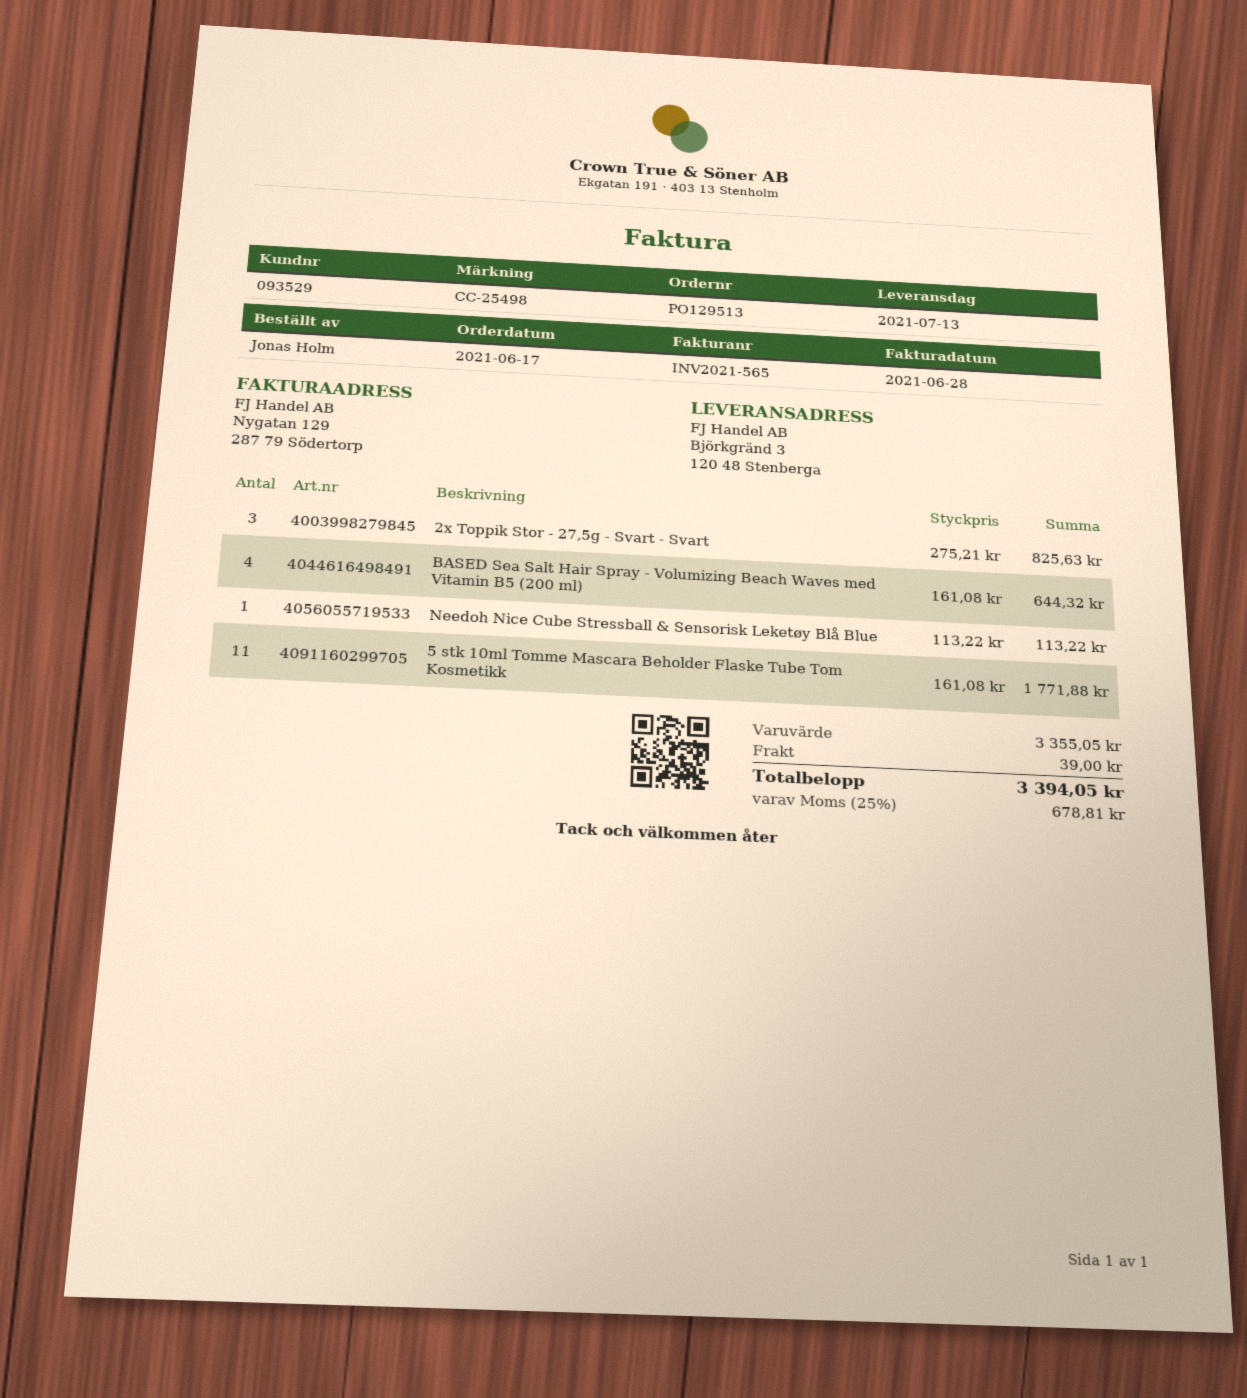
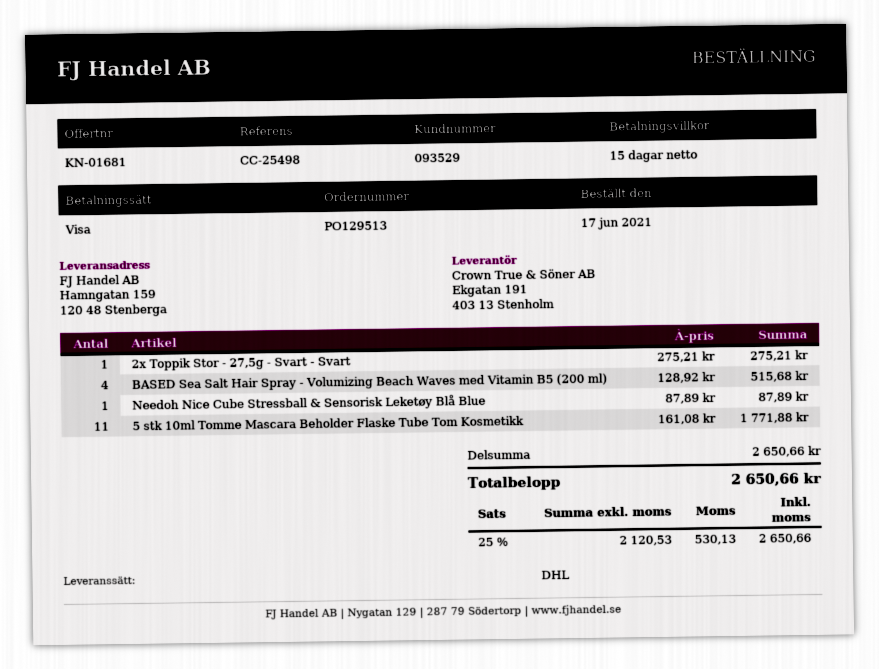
ship to: Björkgränd 3, 120 48 Stenberga -> Hamngatan 159, 120 48 Stenberga
2x Toppik Stor - 27,5g - Svart - Svart: 3 x 275.21 = 825.63 -> 1 x 275.21 = 275.21
BASED Sea Salt Hair Spray - Volumizing Beach Waves med Vitamin B5 (200 ml): 4 x 161.08 = 644.32 -> 4 x 128.92 = 515.68
Needoh Nice Cube Stressball & Sensorisk Leketøy Blå Blue: 1 x 113.22 = 113.22 -> 1 x 87.89 = 87.89
subtotal: 3355.05 -> 2650.66
shipping: 39.00 -> none
tax: 25% = 678.81 -> 25% = 530.13
total: 3394.05 -> 2650.66

